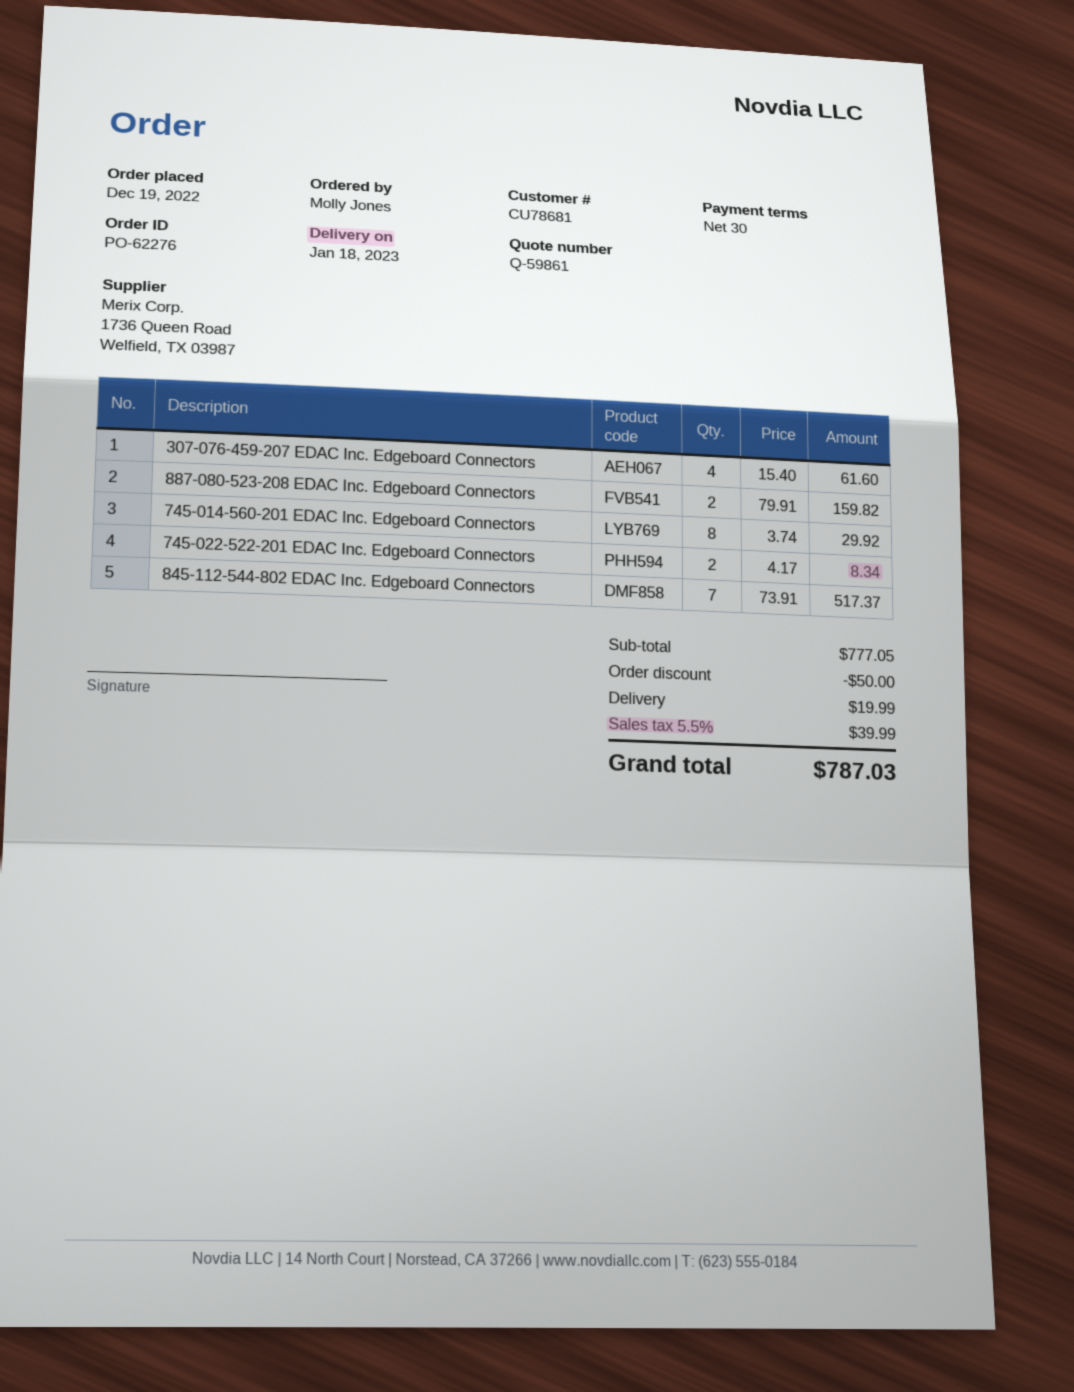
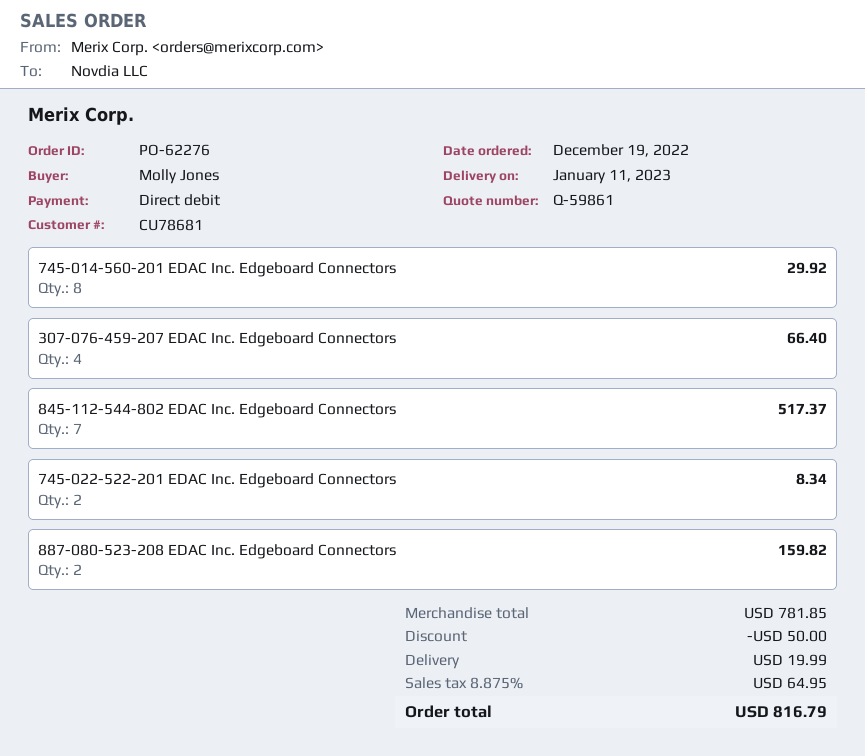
delivery date: 2023-01-18 -> 2023-01-11
307-076-459-207 EDAC Inc. Edgeboard Connectors: 4 for 61.60 -> 4 for 66.40
subtotal: 777.05 -> 781.85
tax: 5.5% = 39.99 -> 8.875% = 64.95
total: 787.03 -> 816.79

